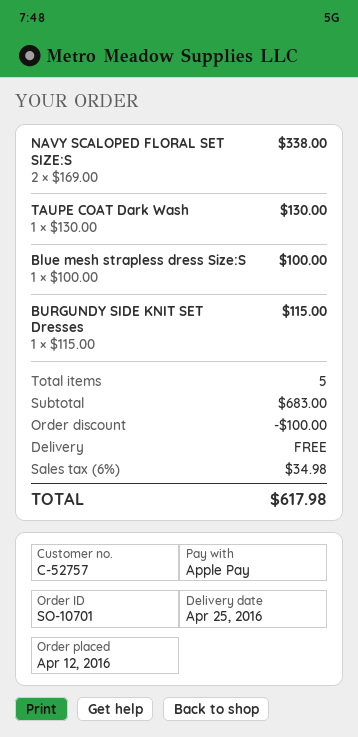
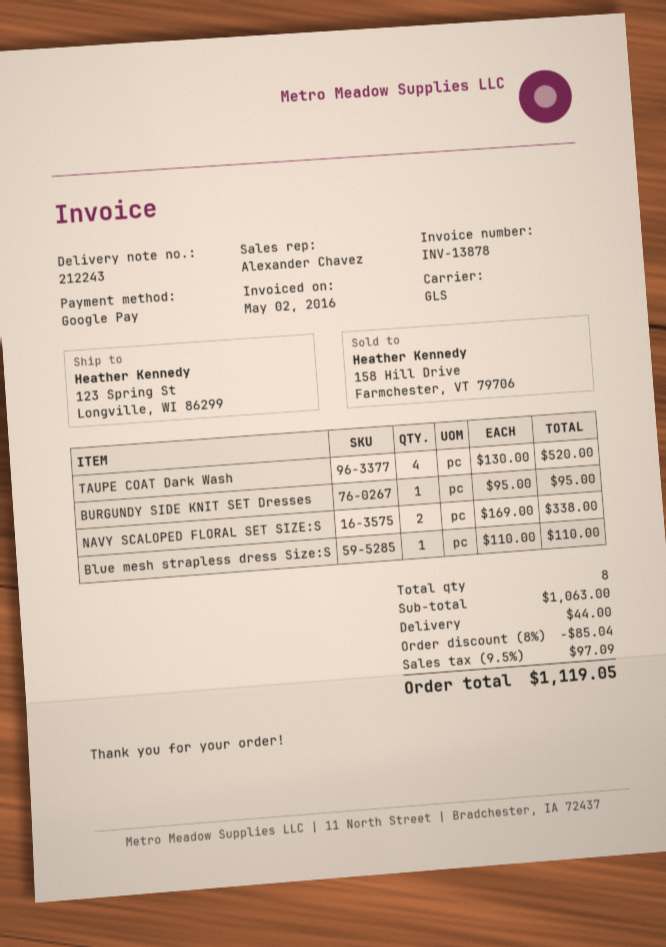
payment method: Apple Pay -> Google Pay
TAUPE COAT Dark Wash: 1 x 130.00 = 130.00 -> 4 x 130.00 = 520.00
Blue mesh strapless dress Size:S: 1 x 100.00 = 100.00 -> 1 x 110.00 = 110.00
BURGUNDY SIDE KNIT SET Dresses: 1 x 115.00 = 115.00 -> 1 x 95.00 = 95.00
total quantity: 5 -> 8
subtotal: 683.00 -> 1063.00
discount: 100.00 -> 85.04
shipping: 0.00 -> 44.00
tax: 6% = 34.98 -> 9.5% = 97.09
total: 617.98 -> 1119.05

